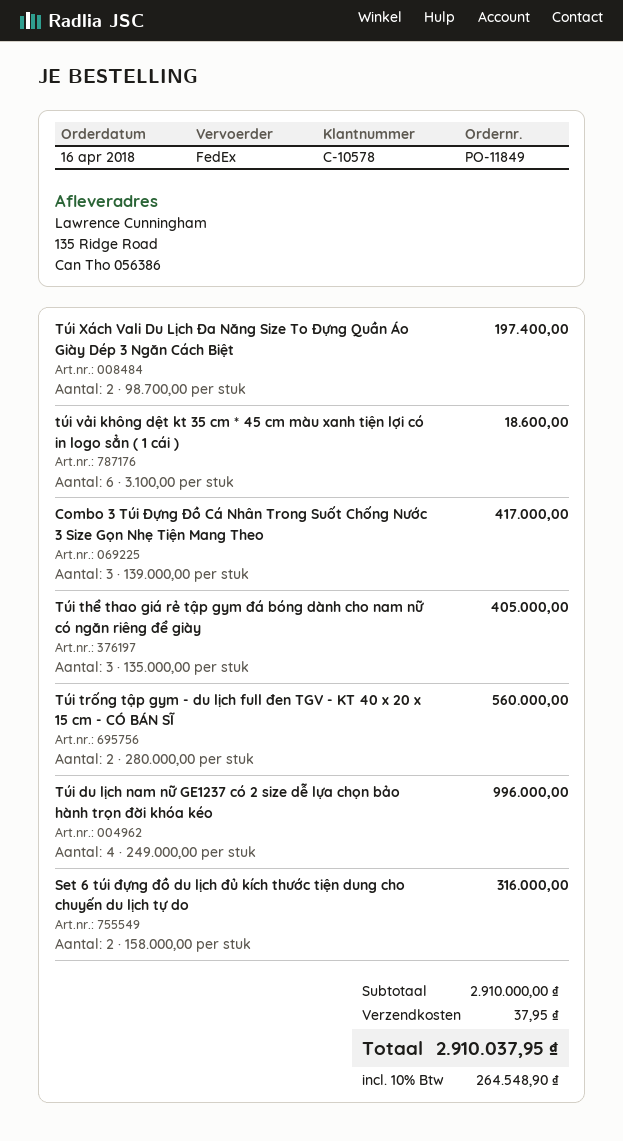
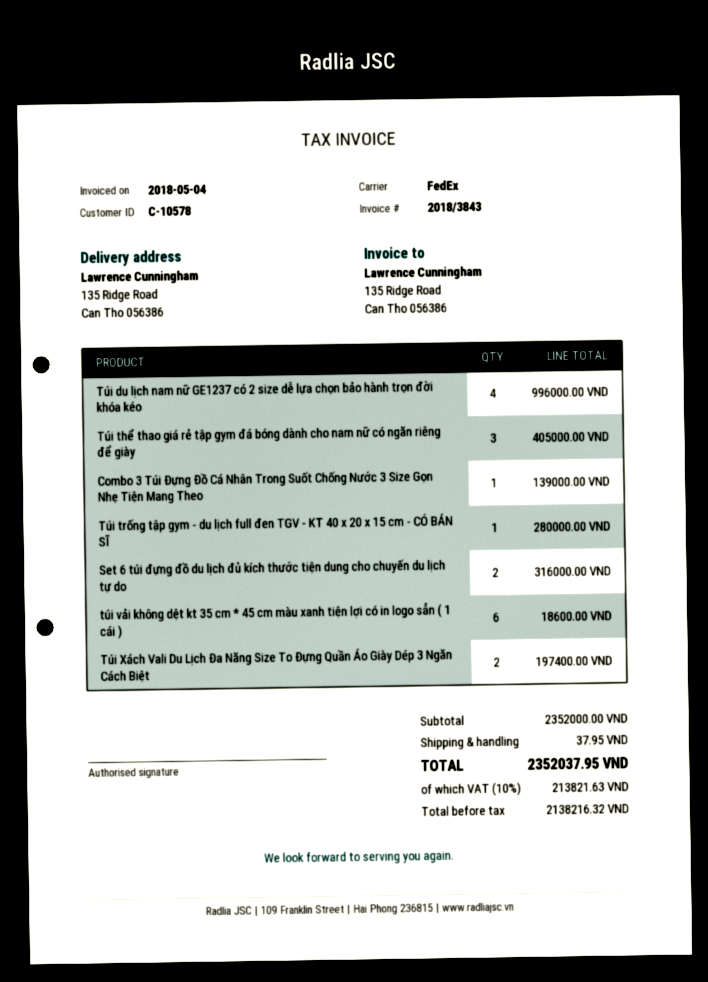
Combo 3 Túi Đựng Đồ Cá Nhân Trong Suốt Chống Nước 3 Size Gọn Nhẹ Tiện Mang Theo: 3 for 417000.00 -> 1 for 139000.00
Túi trống tập gym - du lịch full đen TGV - KT 40 x 20 x 15 cm - CÓ BÁN SĨ: 2 for 560000.00 -> 1 for 280000.00
subtotal: 2910000.00 -> 2352000.00
tax: 10% = 264548.90 -> 10% = 213821.63
total: 2910037.95 -> 2352037.95

